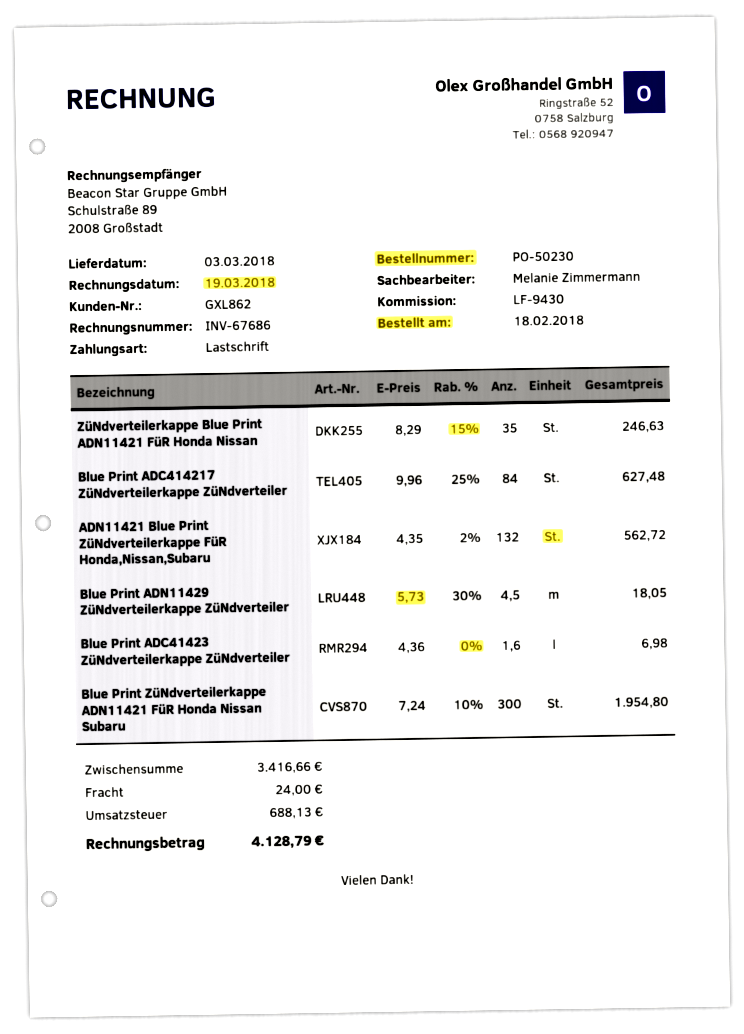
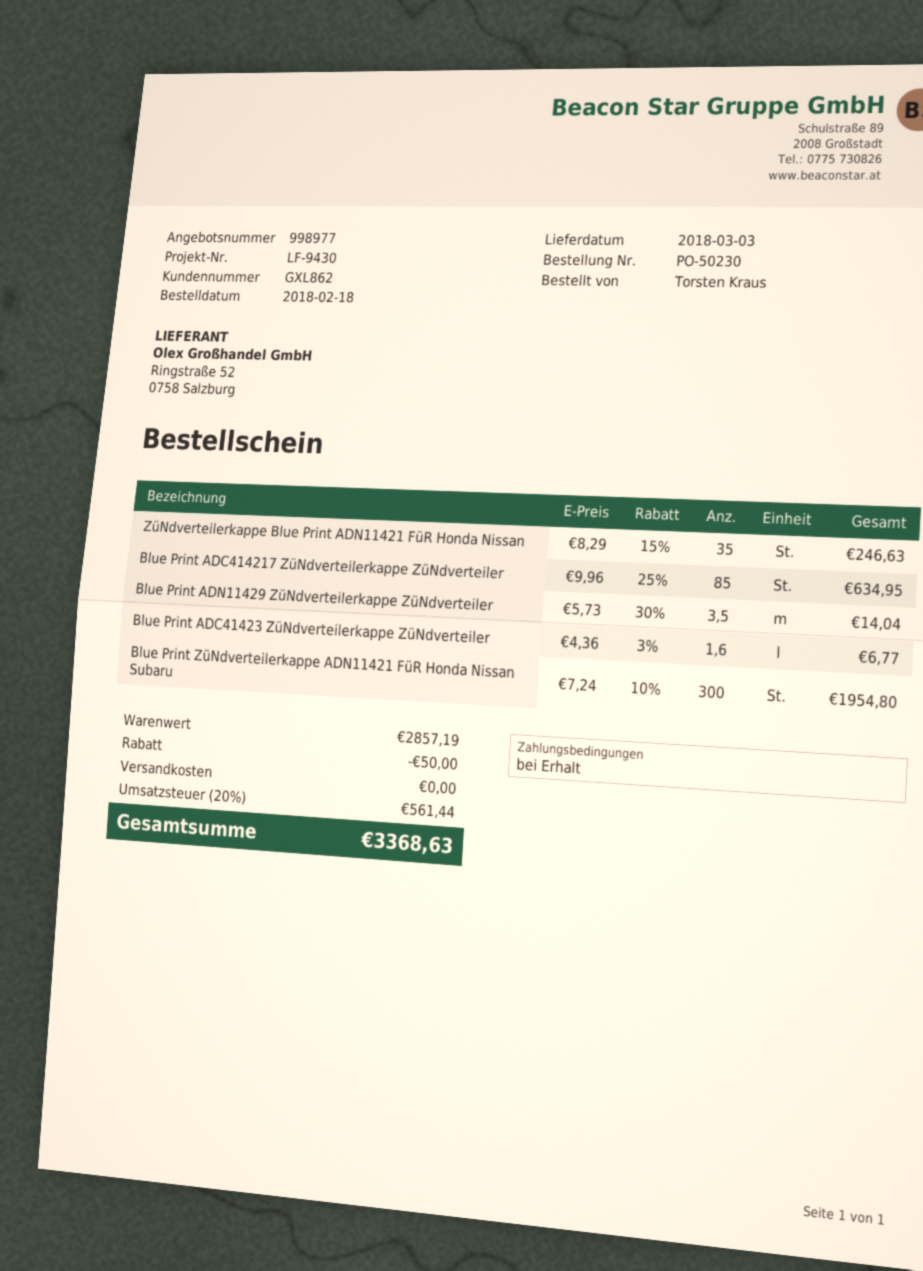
Blue Print ADC414217 ZüNdverteilerkappe ZüNdverteiler: 84 x 9.96 - 25% = 627.48 -> 85 x 9.96 - 25% = 634.95
ADN11421 Blue Print ZüNdverteilerkappe FüR Honda,Nissan,Subaru: 132 x 4.35 - 2% = 562.72 -> none
Blue Print ADN11429 ZüNdverteilerkappe ZüNdverteiler: 4.5 x 5.73 - 30% = 18.05 -> 3.5 x 5.73 - 30% = 14.04
Blue Print ADC41423 ZüNdverteilerkappe ZüNdverteiler: 1.6 x 4.36 = 6.98 -> 1.6 x 4.36 - 3% = 6.77
subtotal: 3416.66 -> 2857.19
discount: none -> 50.00
shipping: 24.00 -> 0.00
tax: 688.13 -> 561.44
total: 4128.79 -> 3368.63

